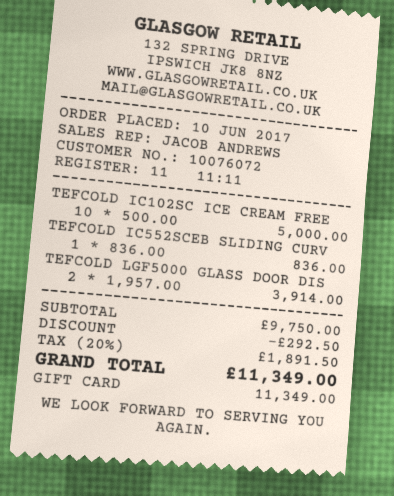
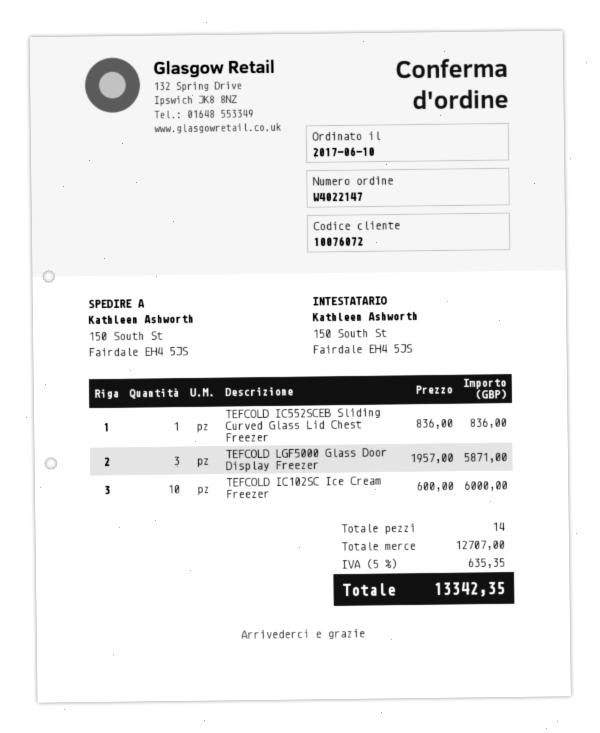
TEFCOLD IC102SC ICE CREAM FREE: 10 x 500.00 = 5000.00 -> 10 x 600.00 = 6000.00
TEFCOLD LGF5000 GLASS DOOR DIS: 2 x 1957.00 = 3914.00 -> 3 x 1957.00 = 5871.00
subtotal: 9750.00 -> 12707.00
discount: 292.50 -> none
tax: 20% = 1891.50 -> 5% = 635.35
total: 11349.00 -> 13342.35

